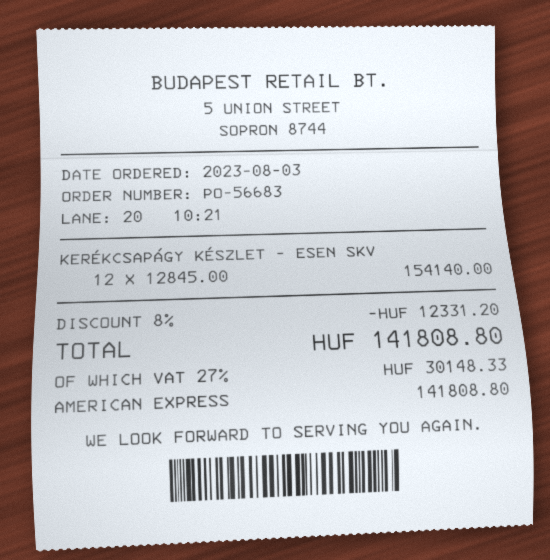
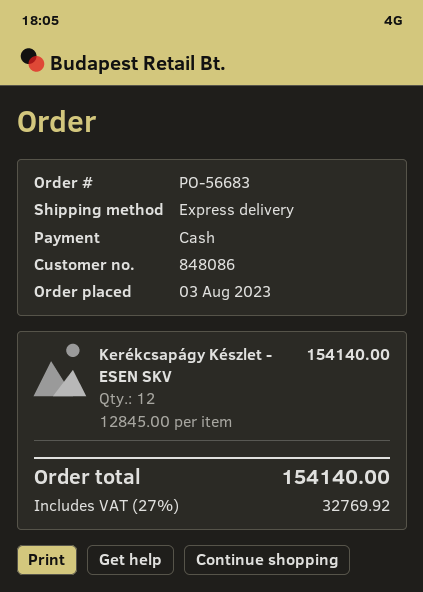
payment method: American Express -> cash
discount: 8% = 12331.20 -> none
tax: 27% = 30148.33 -> 27% = 32769.92
total: 141808.80 -> 154140.00

